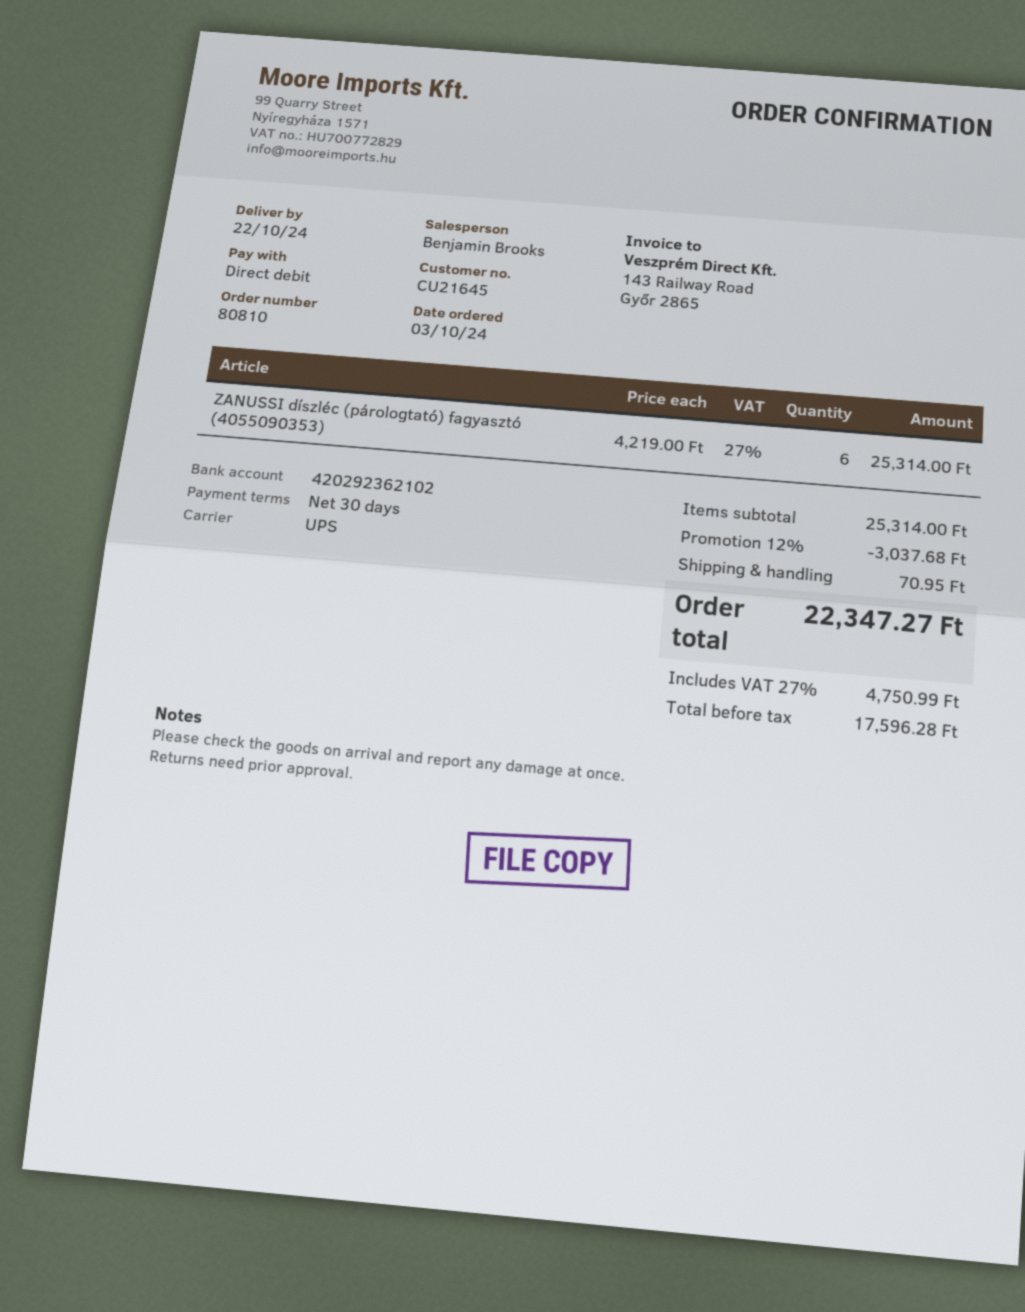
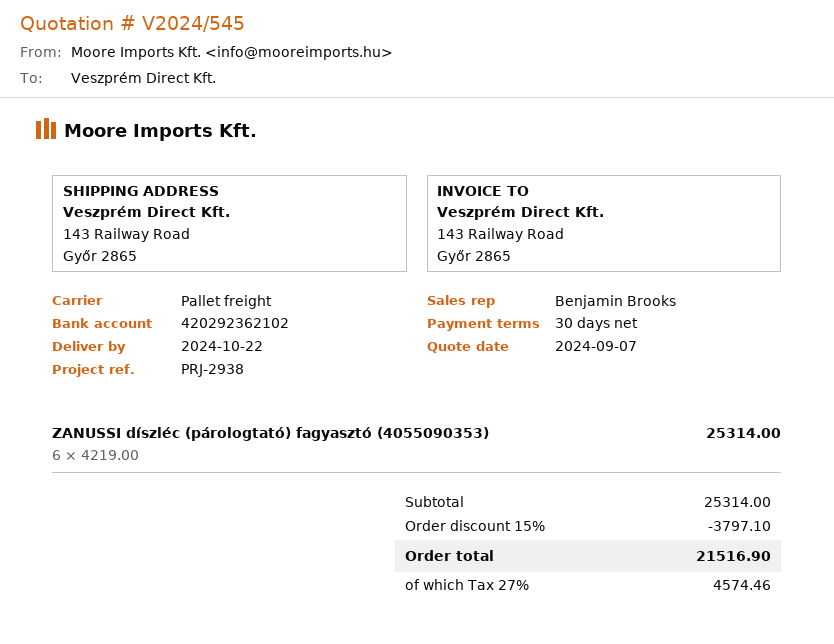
shipping method: UPS -> pallet freight
discount: 12% = 3037.68 -> 15% = 3797.10
shipping: 70.95 -> none
tax: 27% = 4750.99 -> 27% = 4574.46
total: 22347.27 -> 21516.90

